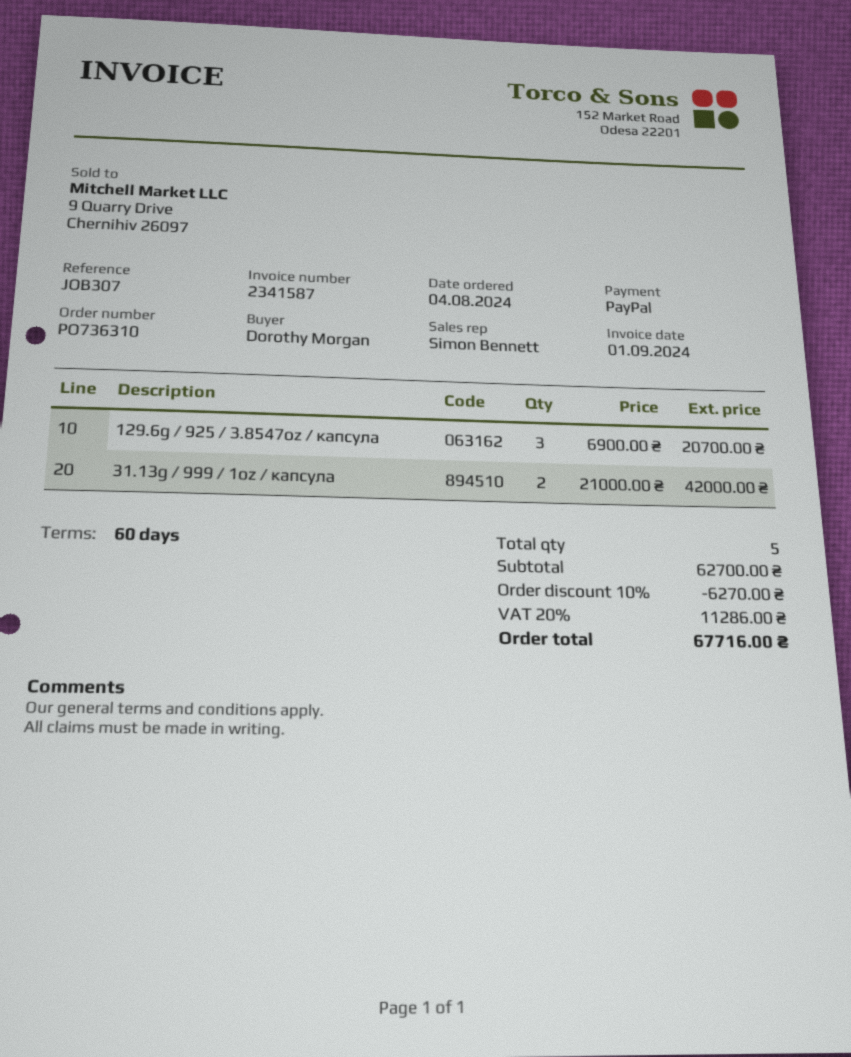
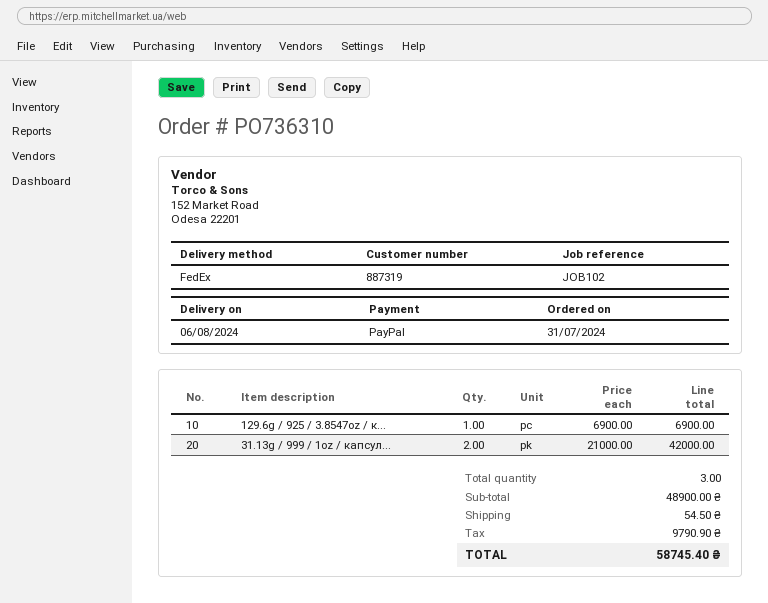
order date: 2024-08-04 -> 2024-07-31
reference: JOB307 -> JOB102
129.6g / 925 / 3.8547oz / капсула: 3 x 6900.00 = 20700.00 -> 1 x 6900.00 = 6900.00
total quantity: 5 -> 3
subtotal: 62700.00 -> 48900.00
discount: 10% = 6270.00 -> none
shipping: none -> 54.50
tax: 11286.00 -> 9790.90
total: 67716.00 -> 58745.40

